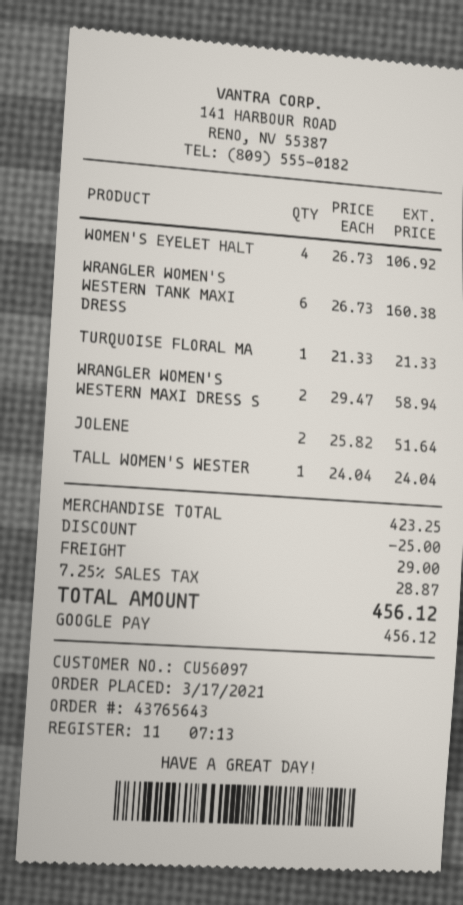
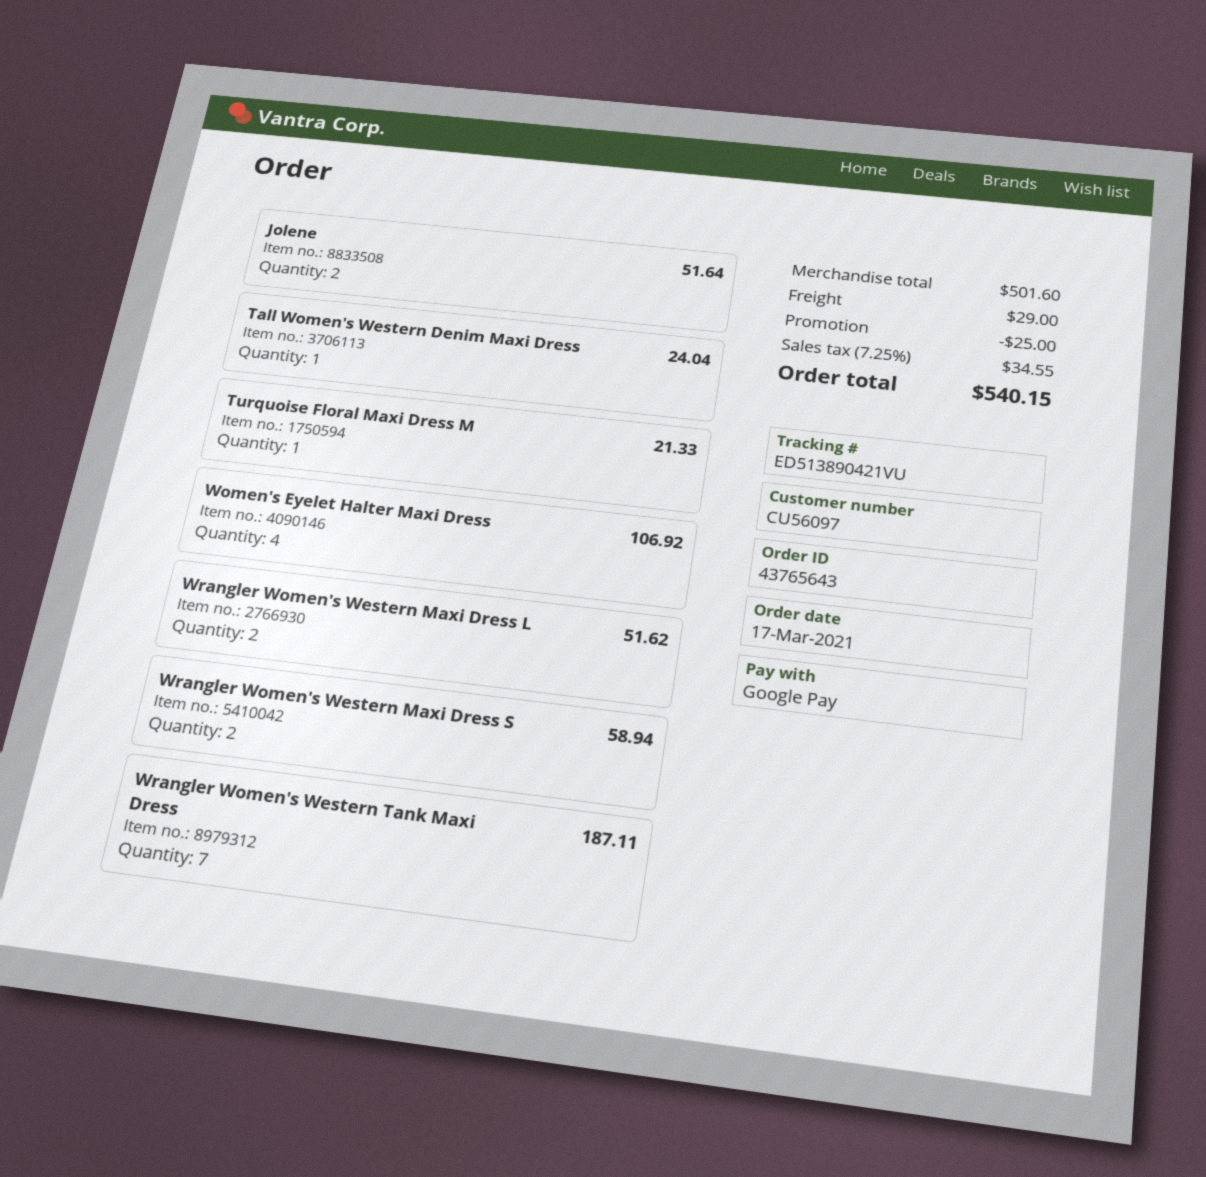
WRANGLER WOMEN'S WESTERN TANK MAXI DRESS: 6 for 160.38 -> 7 for 187.11
Wrangler Women's Western Maxi Dress L: none -> 2 for 51.62
subtotal: 423.25 -> 501.60
tax: 7.25% = 28.87 -> 7.25% = 34.55
total: 456.12 -> 540.15

